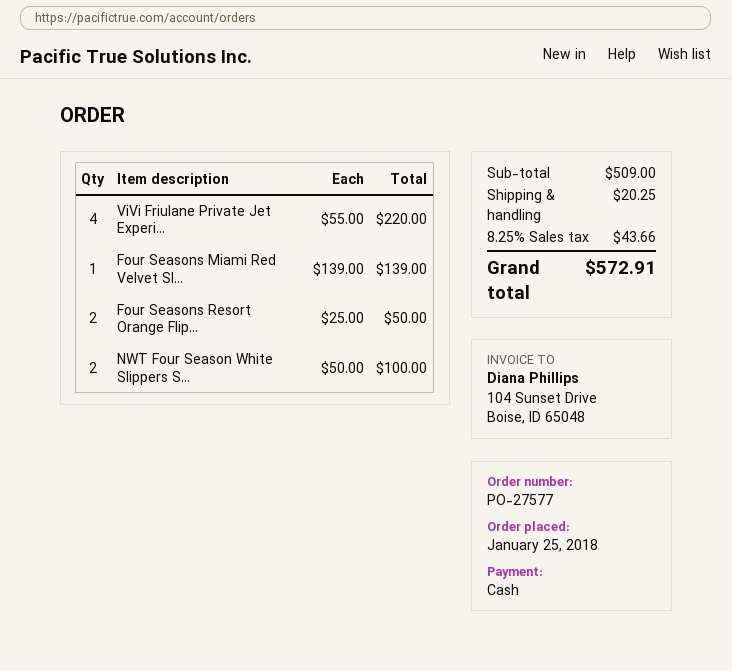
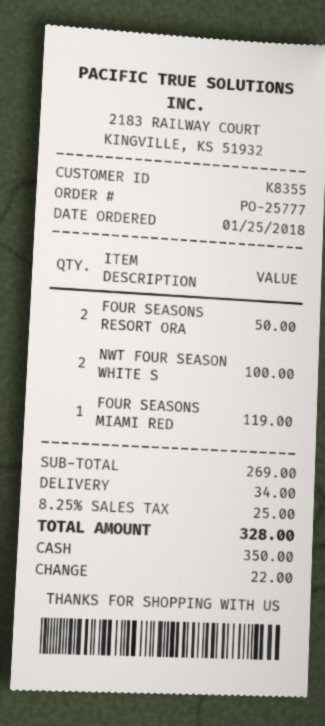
order number: PO-27577 -> PO-25777
ViVi Friulane Private Jet Experi...: 4 for 220.00 -> none
Four Seasons Miami Red Velvet Sl...: 1 for 139.00 -> 1 for 119.00
subtotal: 509.00 -> 269.00
shipping: 20.25 -> 34.00
tax: 8.25% = 43.66 -> 8.25% = 25.00
total: 572.91 -> 328.00

